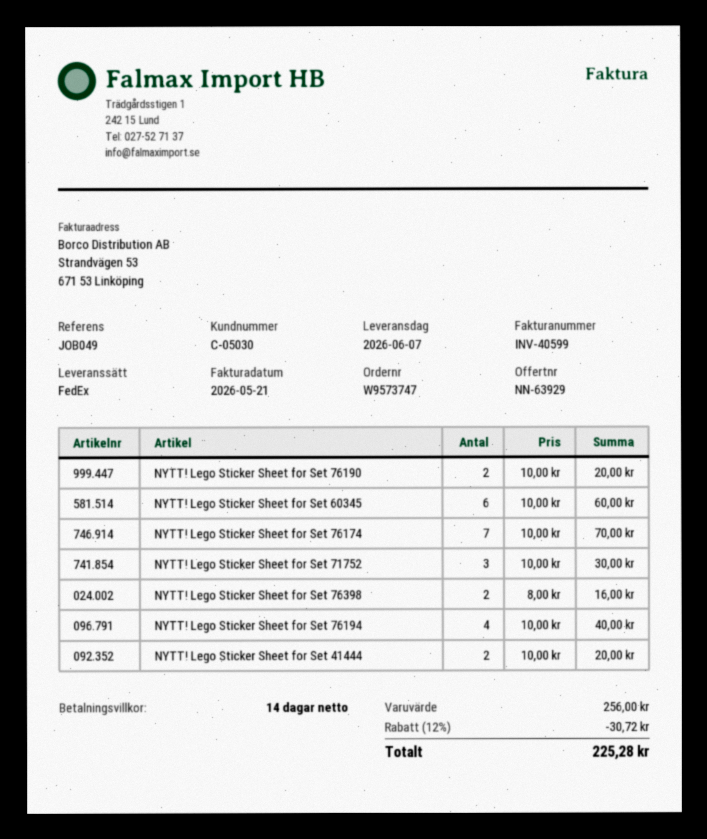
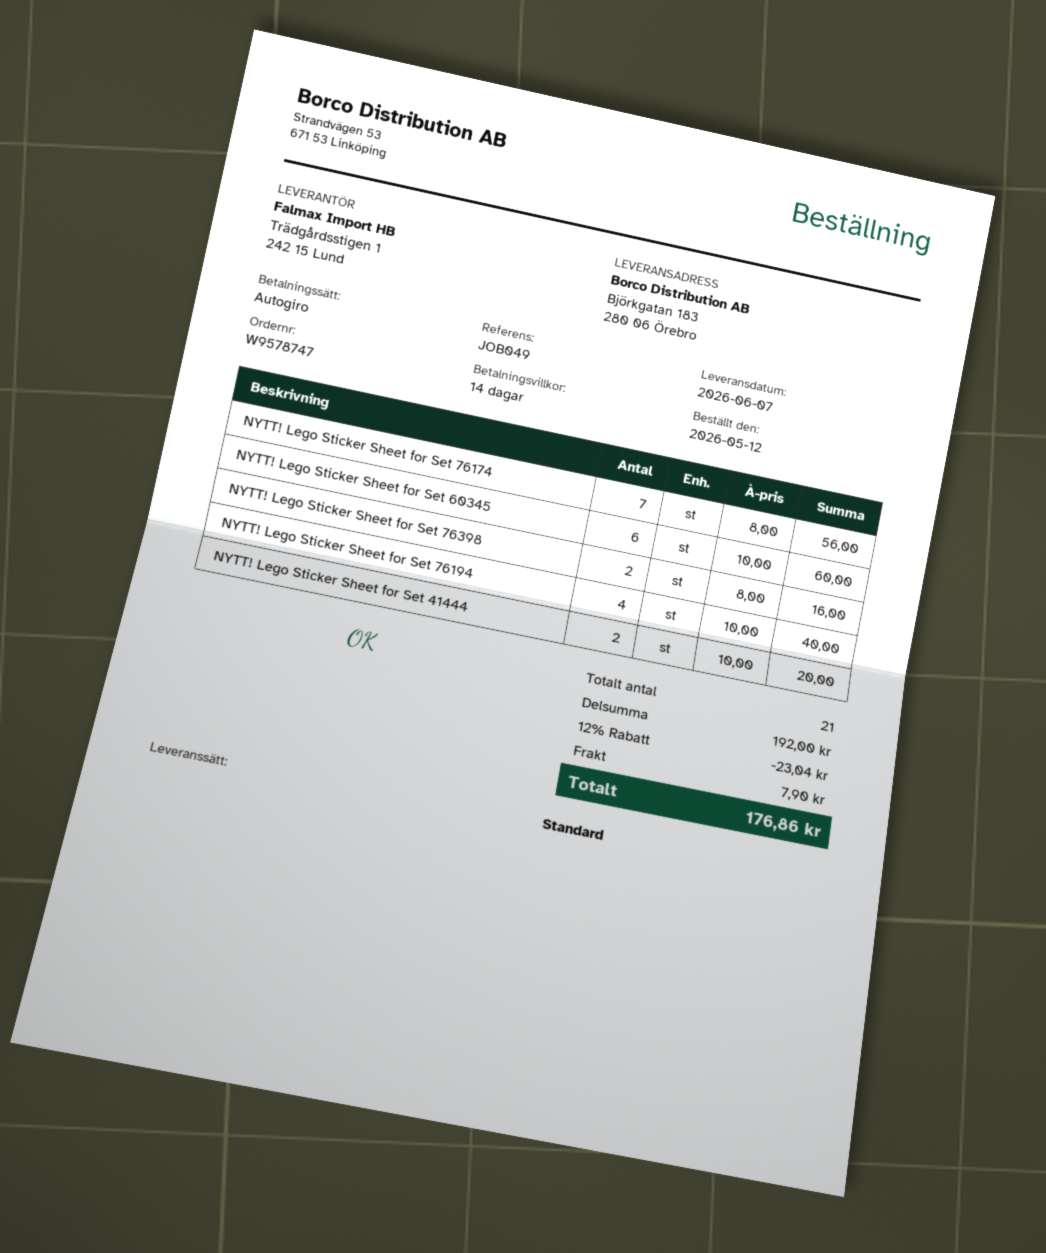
order number: W9573747 -> W9578747
shipping method: FedEx -> standard
NYTT! Lego Sticker Sheet for Set 76190: 2 x 10.00 = 20.00 -> none
NYTT! Lego Sticker Sheet for Set 76174: 7 x 10.00 = 70.00 -> 7 x 8.00 = 56.00
NYTT! Lego Sticker Sheet for Set 71752: 3 x 10.00 = 30.00 -> none
subtotal: 256.00 -> 192.00
discount: 12% = 30.72 -> 12% = 23.04
shipping: none -> 7.90
total: 225.28 -> 176.86

